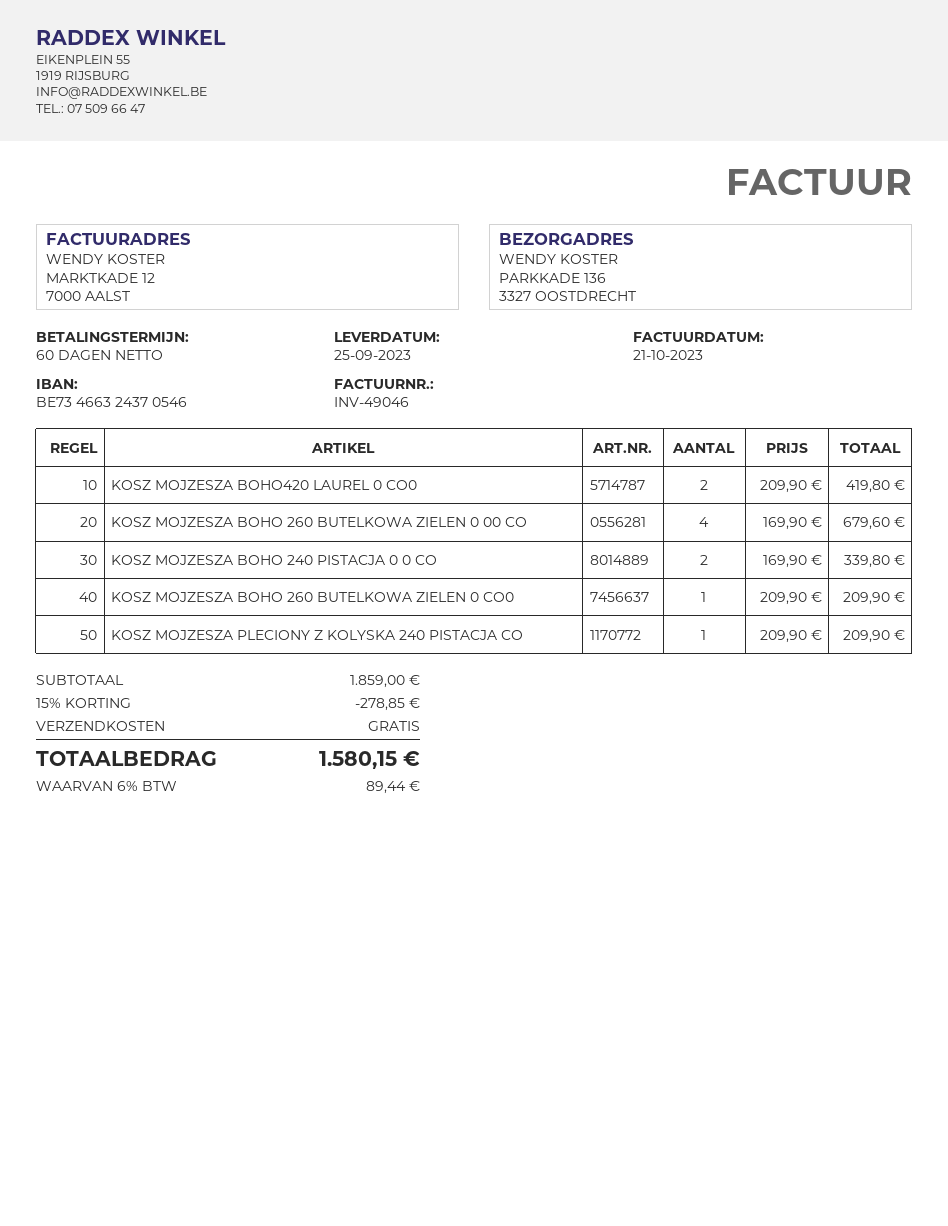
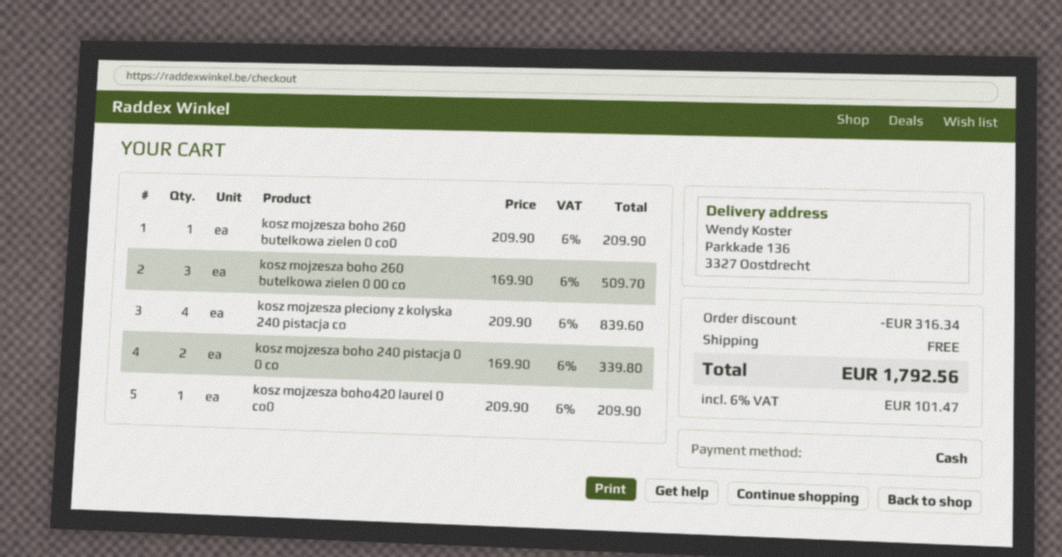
KOSZ MOJZESZA BOHO420 LAUREL 0 CO0: 2 x 209.90 = 419.80 -> 1 x 209.90 = 209.90
KOSZ MOJZESZA BOHO 260 BUTELKOWA ZIELEN 0 00 CO: 4 x 169.90 = 679.60 -> 3 x 169.90 = 509.70
KOSZ MOJZESZA PLECIONY Z KOLYSKA 240 PISTACJA CO: 1 x 209.90 = 209.90 -> 4 x 209.90 = 839.60
discount: 278.85 -> 316.34
tax: 6% = 89.44 -> 6% = 101.47
total: 1580.15 -> 1792.56

